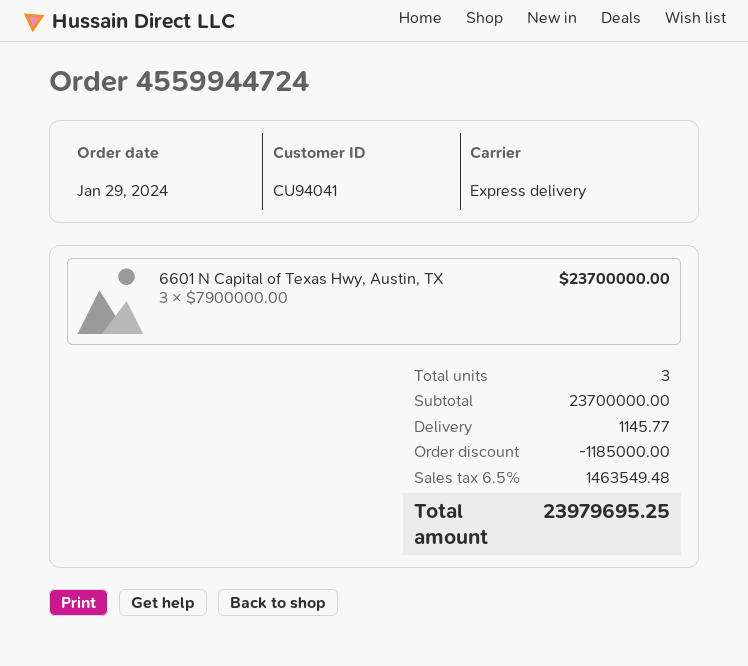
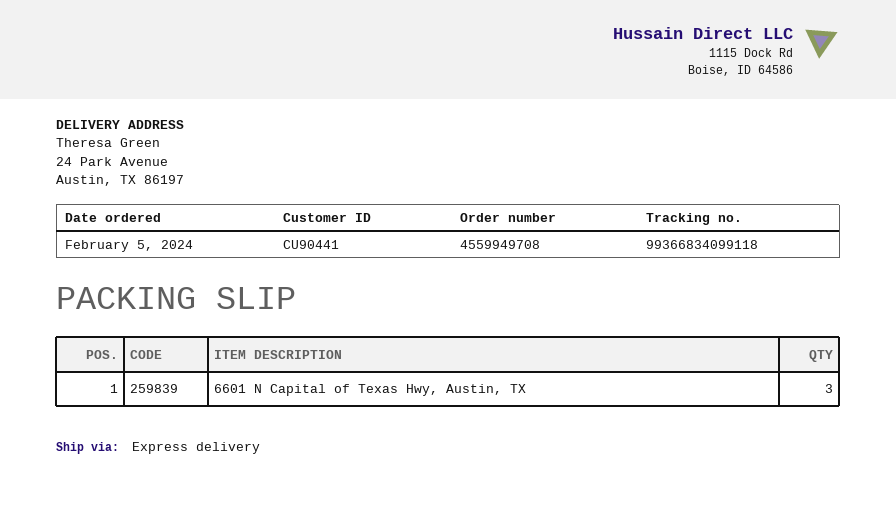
order number: 4559944724 -> 4559949708
order date: 2024-01-29 -> 2024-02-05
customer number: CU94041 -> CU90441

